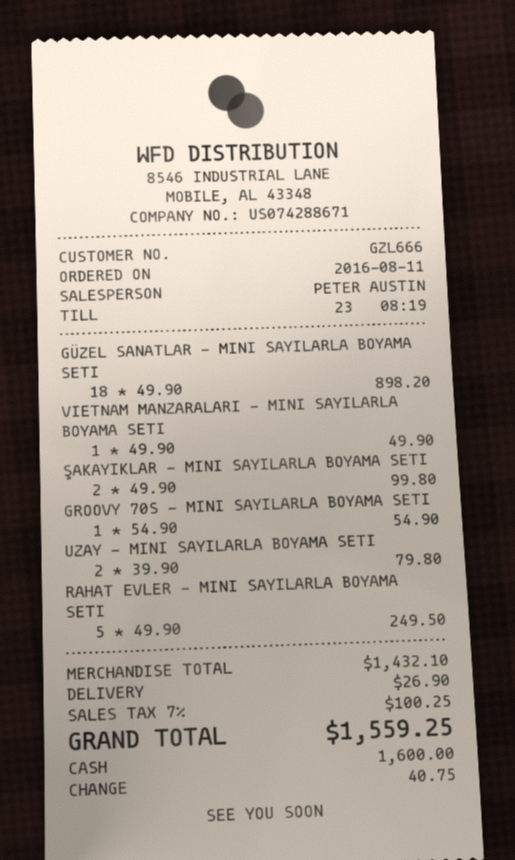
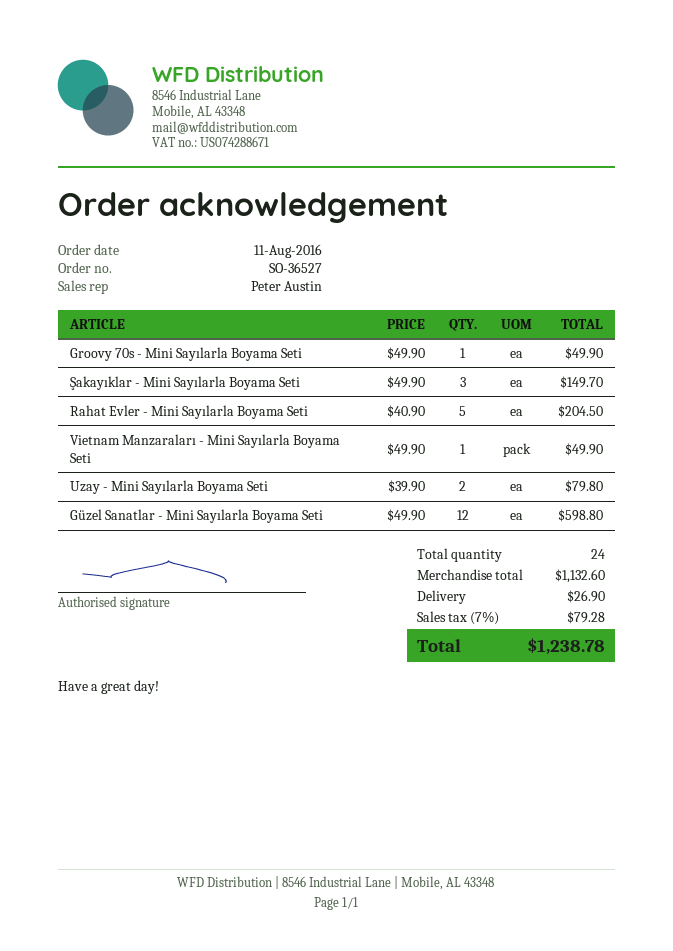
GÜZEL SANATLAR - MINI SAYILARLA BOYAMA SETI: 18 x 49.90 = 898.20 -> 12 x 49.90 = 598.80
ŞAKAYIKLAR - MINI SAYILARLA BOYAMA SETI: 2 x 49.90 = 99.80 -> 3 x 49.90 = 149.70
GROOVY 70S - MINI SAYILARLA BOYAMA SETI: 1 x 54.90 = 54.90 -> 1 x 49.90 = 49.90
RAHAT EVLER - MINI SAYILARLA BOYAMA SETI: 5 x 49.90 = 249.50 -> 5 x 40.90 = 204.50
subtotal: 1432.10 -> 1132.60
tax: 7% = 100.25 -> 7% = 79.28
total: 1559.25 -> 1238.78

